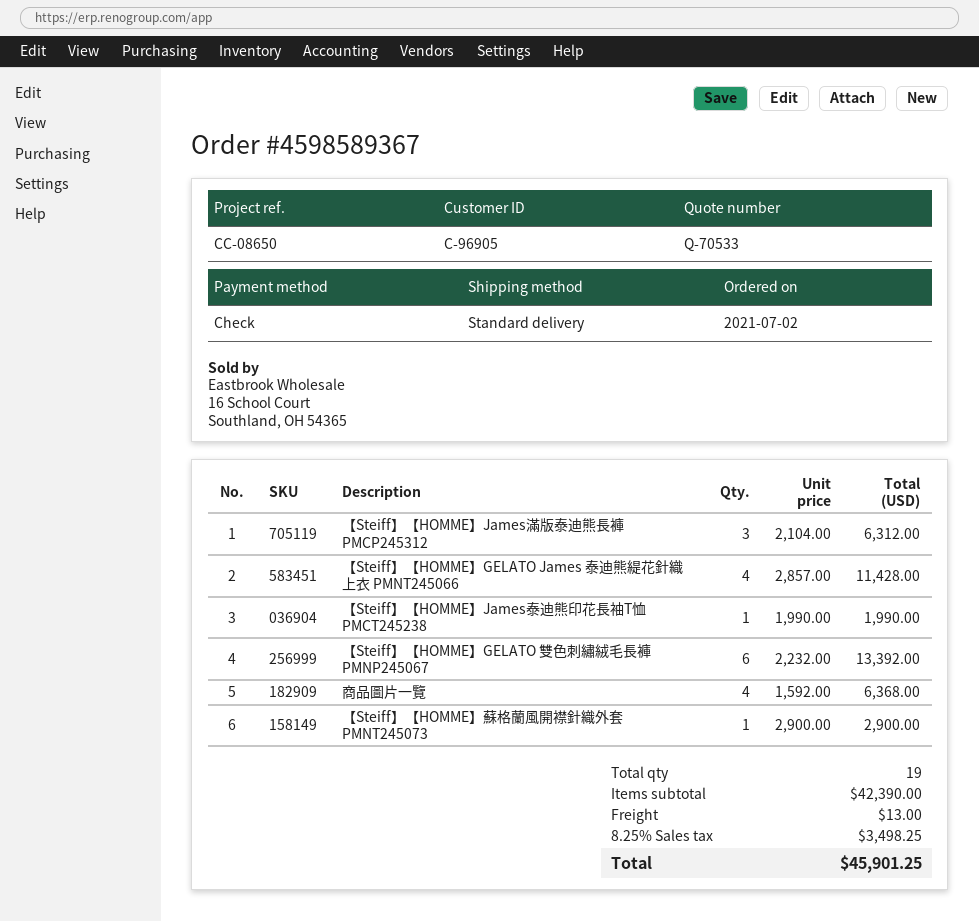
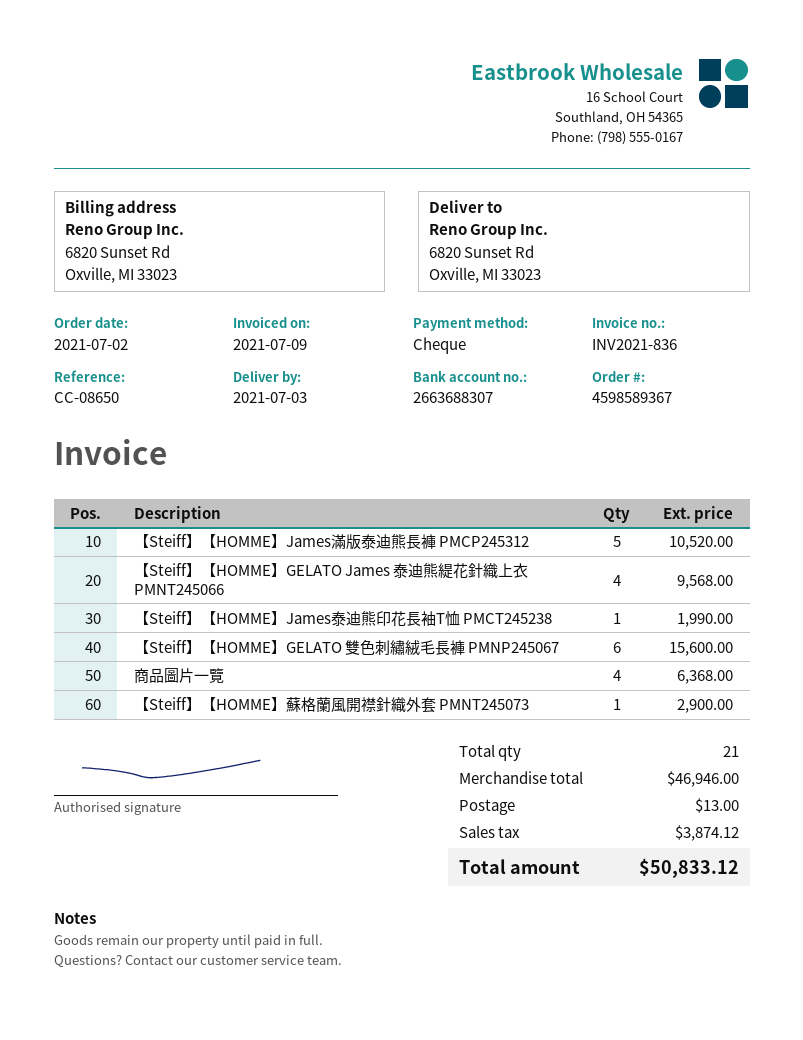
【Steiff】【HOMME】James滿版泰迪熊長褲 PMCP245312: 3 for 6312.00 -> 5 for 10520.00
【Steiff】【HOMME】GELATO James 泰迪熊緹花針織上衣 PMNT245066: 4 for 11428.00 -> 4 for 9568.00
【Steiff】【HOMME】GELATO 雙色刺繡絨毛長褲 PMNP245067: 6 for 13392.00 -> 6 for 15600.00
total quantity: 19 -> 21
subtotal: 42390.00 -> 46946.00
tax: 3498.25 -> 3874.12
total: 45901.25 -> 50833.12

